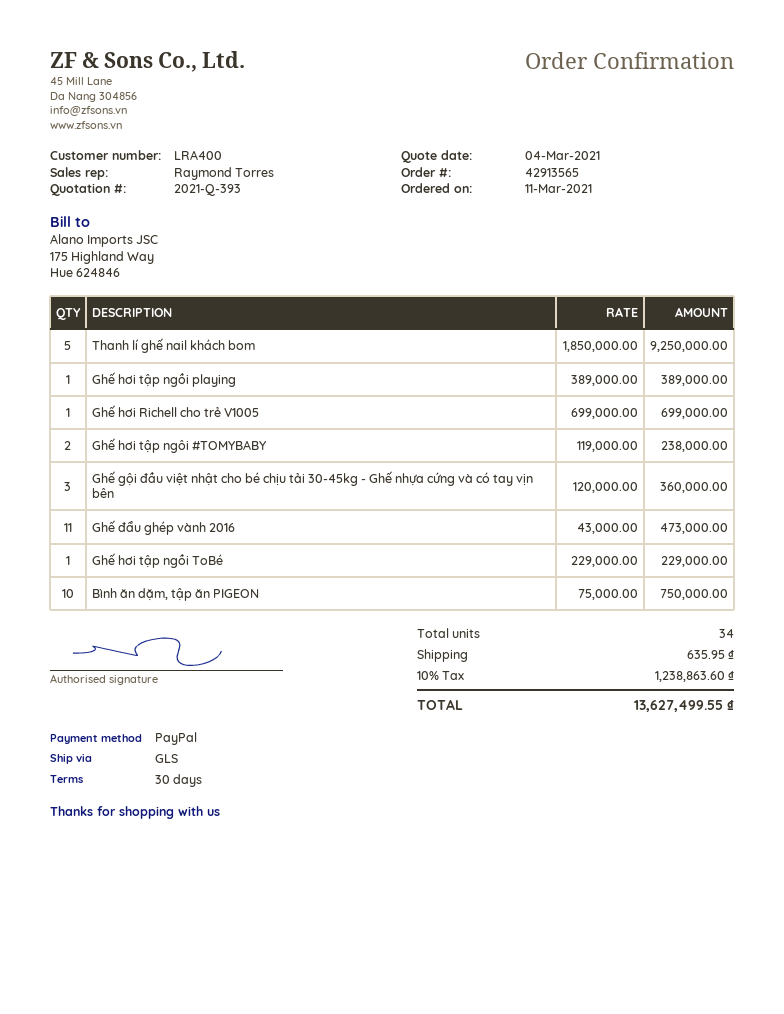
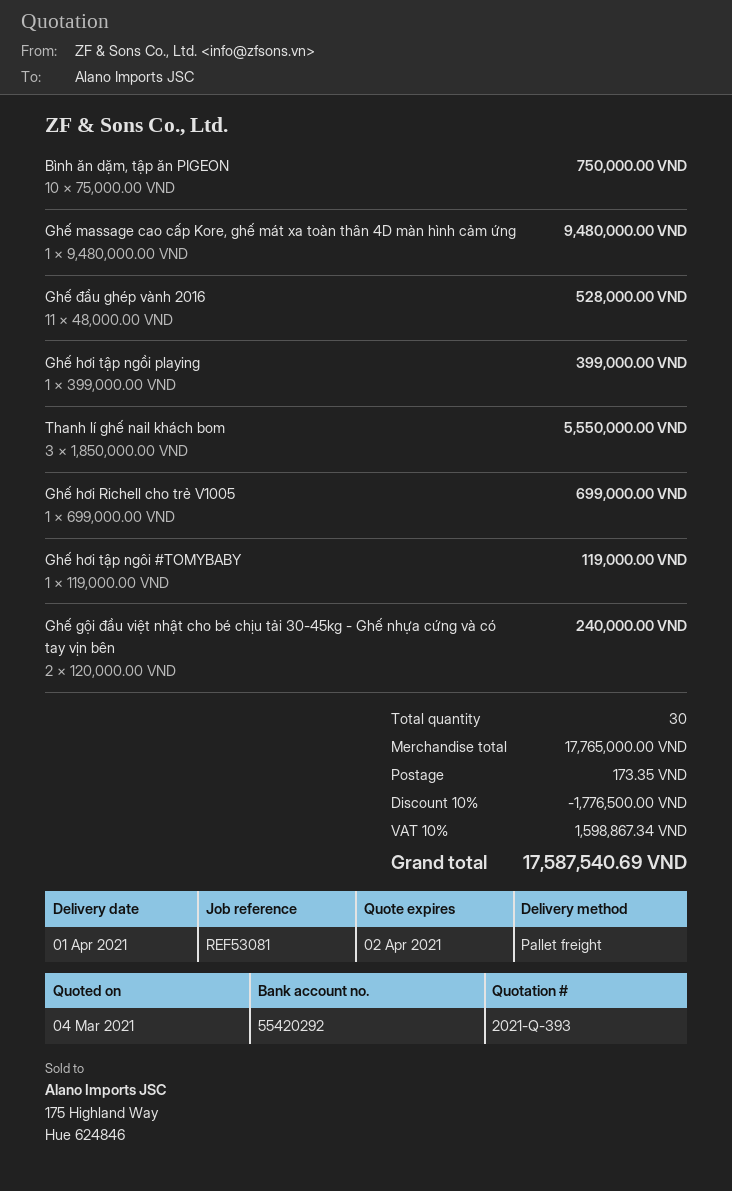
shipping method: GLS -> pallet freight
Thanh lí ghế nail khách bom: 5 x 1850000.00 = 9250000.00 -> 3 x 1850000.00 = 5550000.00
Ghế hơi tập ngồi playing: 1 x 389000.00 = 389000.00 -> 1 x 399000.00 = 399000.00
Ghế hơi tập ngôi #TOMYBABY: 2 x 119000.00 = 238000.00 -> 1 x 119000.00 = 119000.00
Ghế gội đầu việt nhật cho bé chịu tải 30-45kg - Ghế nhựa cứng và có tay vịn bên: 3 x 120000.00 = 360000.00 -> 2 x 120000.00 = 240000.00
Ghế đẩu ghép vành 2016: 11 x 43000.00 = 473000.00 -> 11 x 48000.00 = 528000.00
Ghế hơi tập ngồi ToBé: 1 x 229000.00 = 229000.00 -> none
Ghế massage cao cấp Kore, ghế mát xa toàn thân 4D màn hình cảm ứng: none -> 1 x 9480000.00 = 9480000.00
total quantity: 34 -> 30
discount: none -> 10% = 1776500.00
shipping: 635.95 -> 173.35
tax: 10% = 1238863.60 -> 10% = 1598867.34
total: 13627499.55 -> 17587540.69

